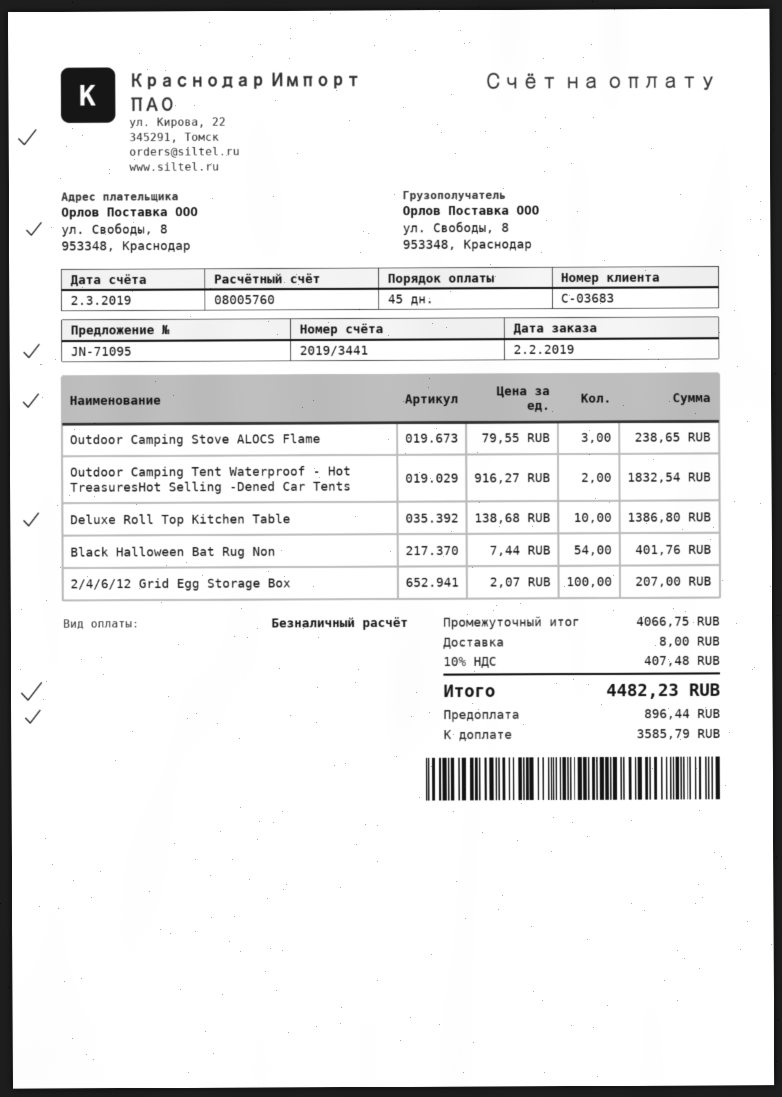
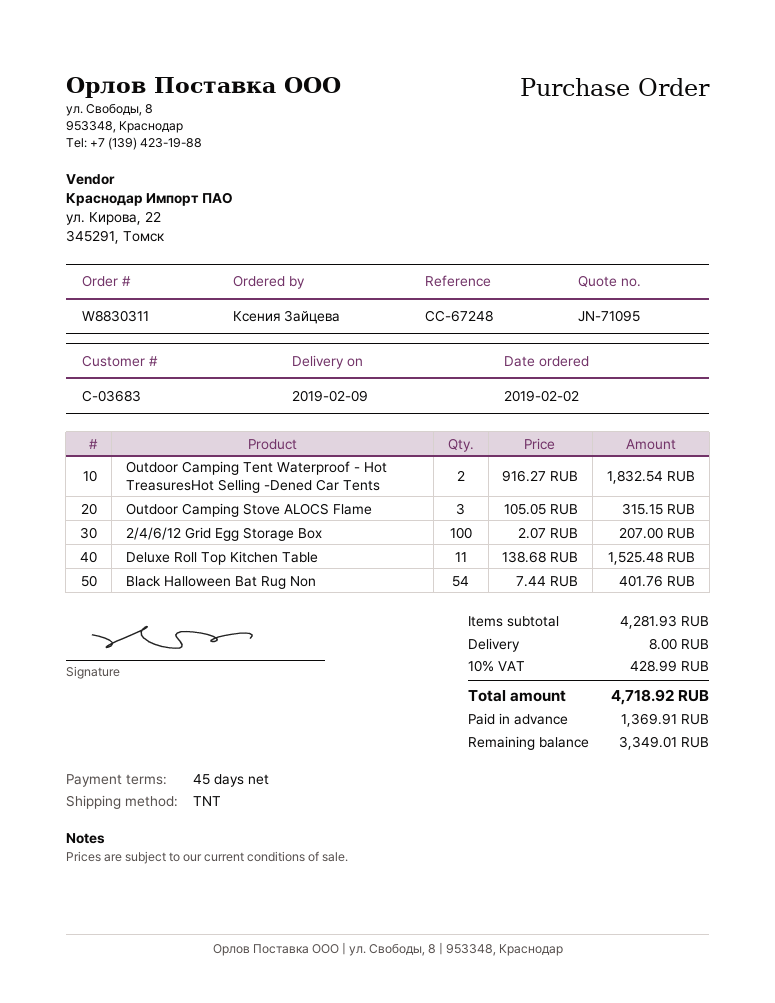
Outdoor Camping Stove ALOCS Flame: 3 x 79.55 = 238.65 -> 3 x 105.05 = 315.15
Deluxe Roll Top Kitchen Table: 10 x 138.68 = 1386.80 -> 11 x 138.68 = 1525.48
subtotal: 4066.75 -> 4281.93
tax: 10% = 407.48 -> 10% = 428.99
total: 4482.23 -> 4718.92
deposit: 896.44 -> 1369.91
balance: 3585.79 -> 3349.01

